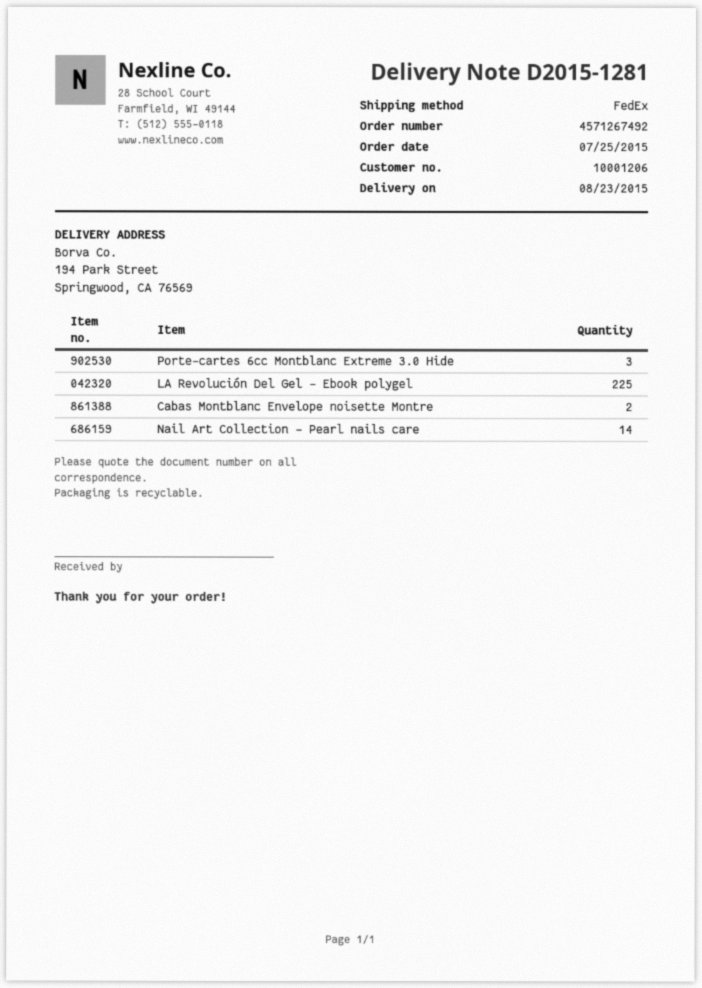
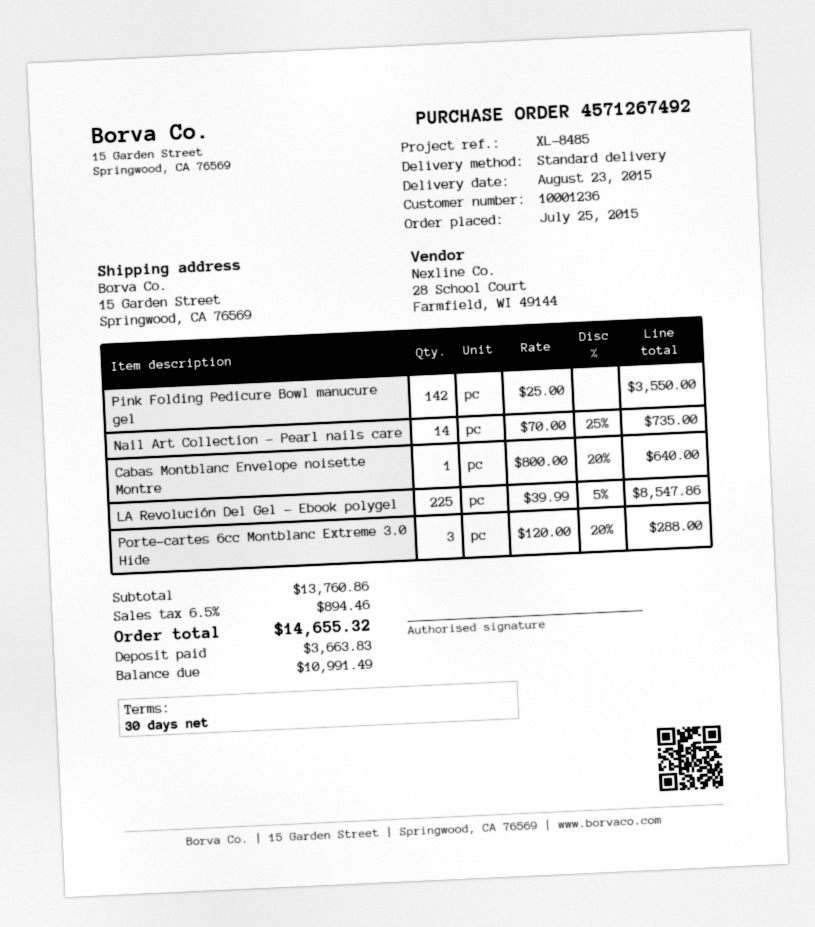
customer number: 10001206 -> 10001236
shipping method: FedEx -> standard
ship to: 194 Park Street, Springwood, CA 76569 -> 15 Garden Street, Springwood, CA 76569
Cabas Montblanc Envelope noisette Montre: 2 -> 1
Pink Folding Pedicure Bowl manucure gel: none -> 142

